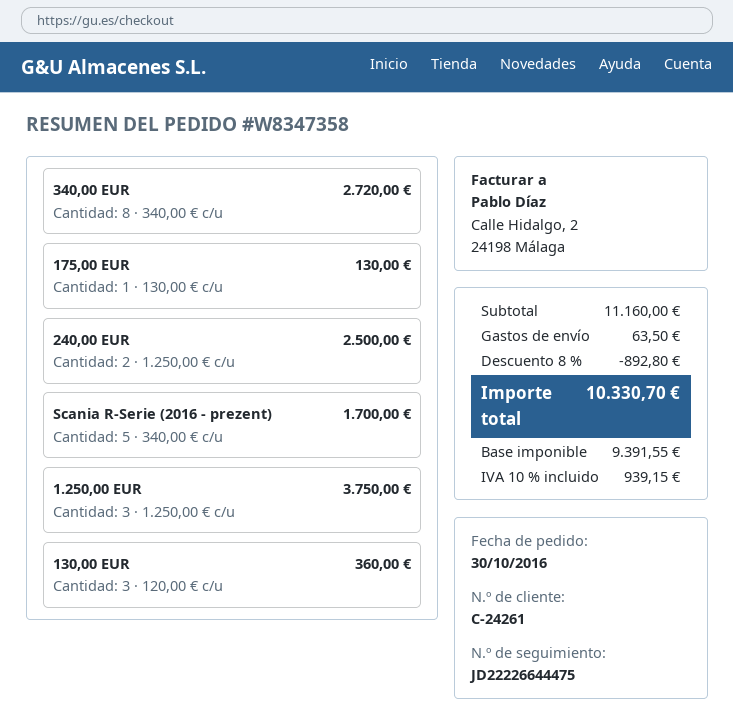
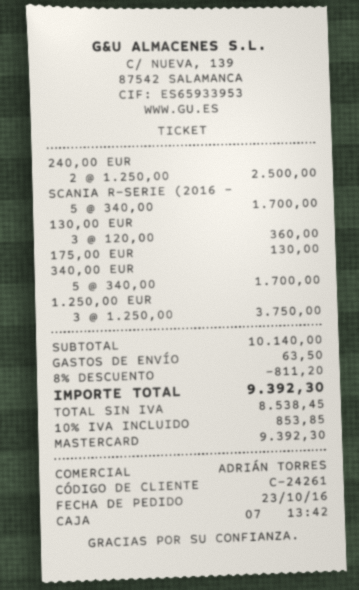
order date: 2016-10-30 -> 2016-10-23
340,00 EUR: 8 x 340.00 = 2720.00 -> 5 x 340.00 = 1700.00
subtotal: 11160.00 -> 10140.00
discount: 8% = 892.80 -> 8% = 811.20
net: 9391.55 -> 8538.45
tax: 10% = 939.15 -> 10% = 853.85
total: 10330.70 -> 9392.30

